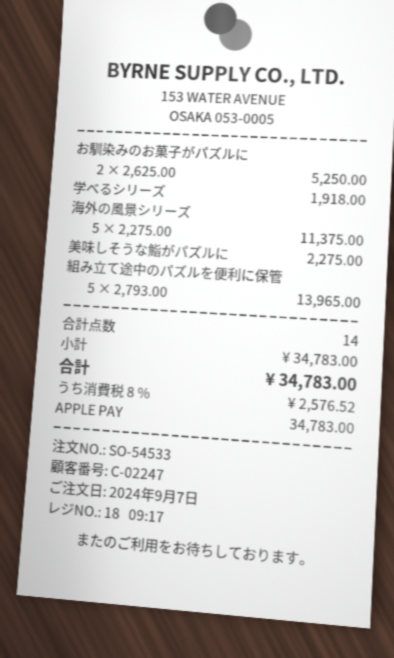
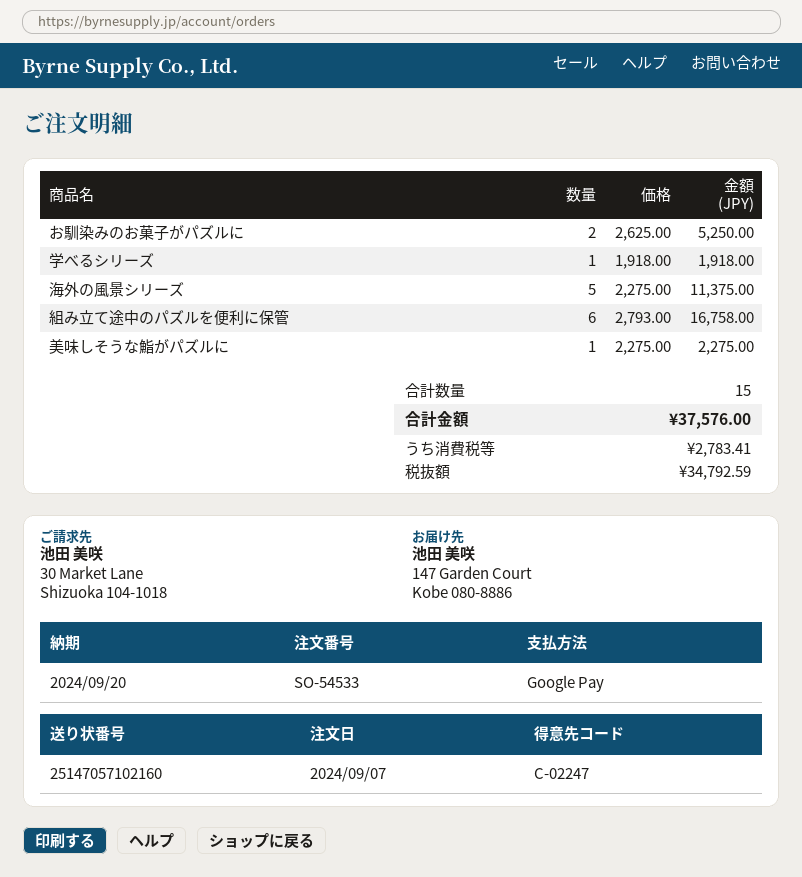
payment method: Apple Pay -> Google Pay
組み立て途中のパズルを便利に保管: 5 x 2793.00 = 13965.00 -> 6 x 2793.00 = 16758.00
total quantity: 14 -> 15
tax: 2576.52 -> 2783.41
total: 34783.00 -> 37576.00

